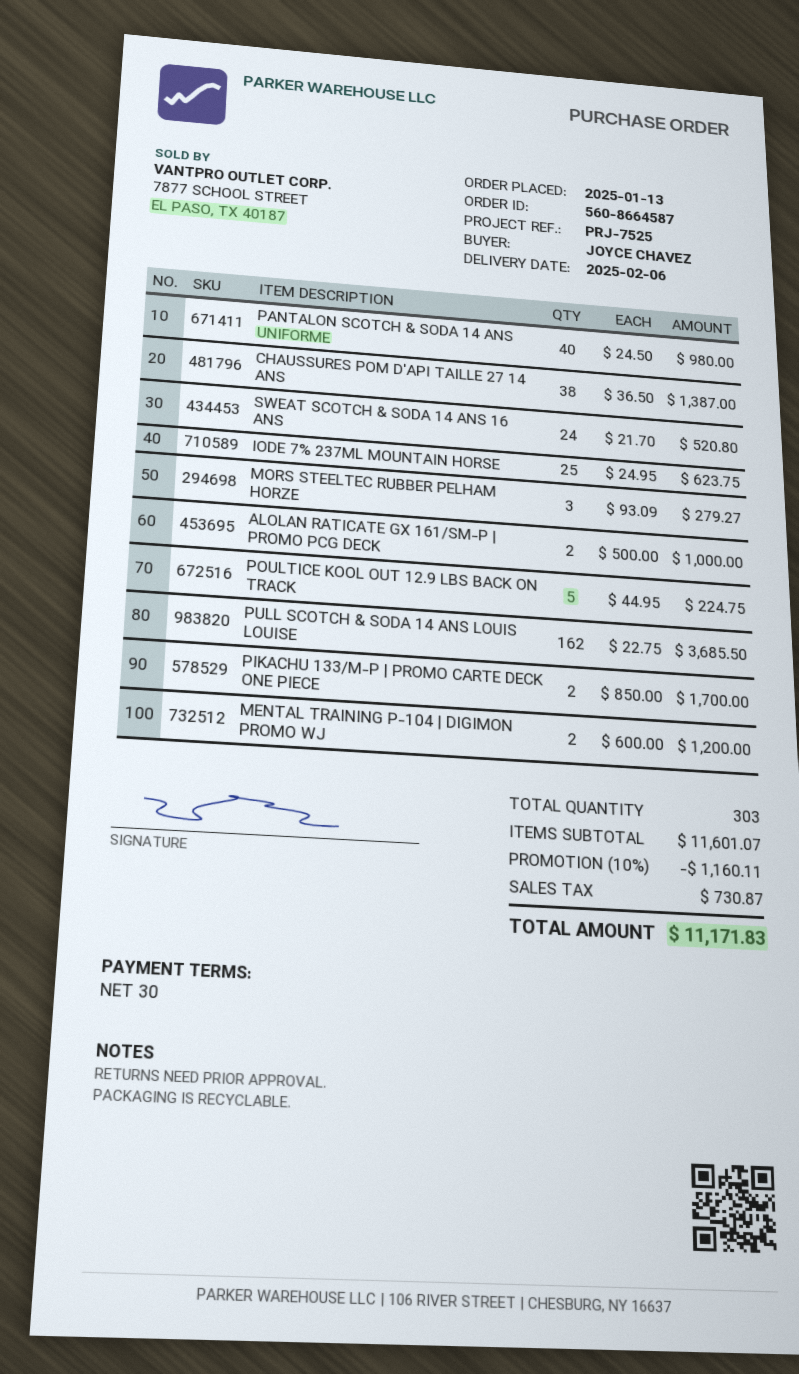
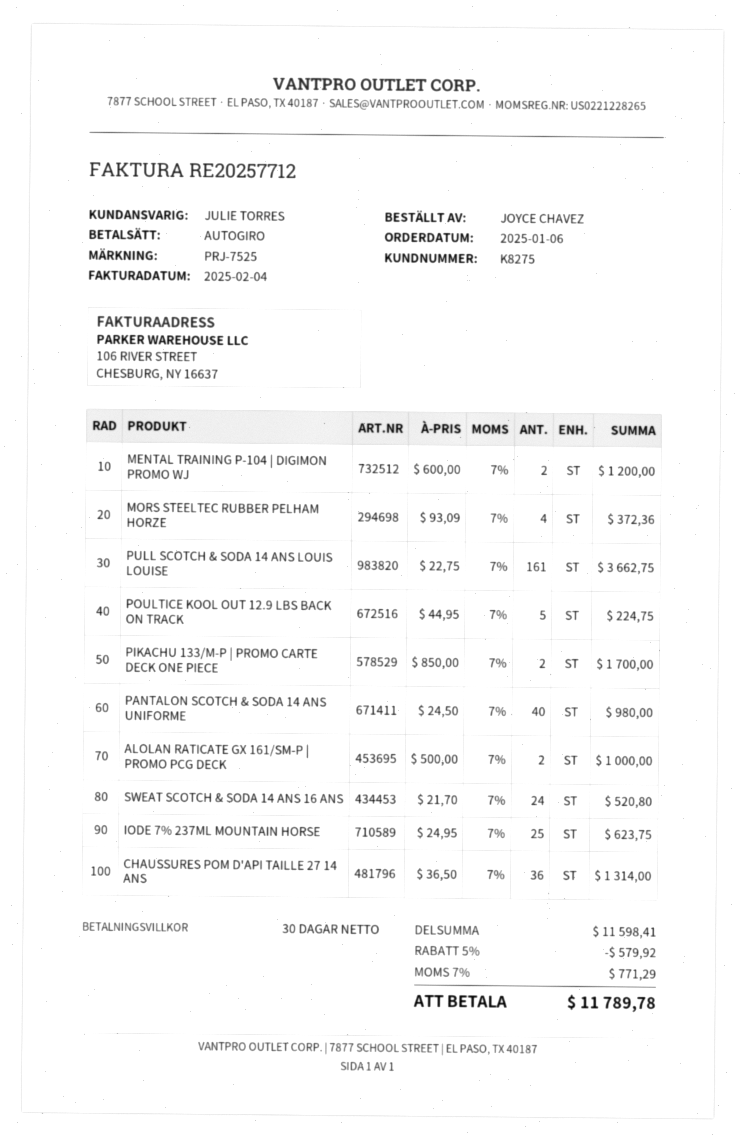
order date: 2025-01-13 -> 2025-01-06
CHAUSSURES POM D'API TAILLE 27 14 ANS: 38 x 36.50 = 1387.00 -> 36 x 36.50 = 1314.00
MORS STEELTEC RUBBER PELHAM HORZE: 3 x 93.09 = 279.27 -> 4 x 93.09 = 372.36
PULL SCOTCH & SODA 14 ANS LOUIS LOUISE: 162 x 22.75 = 3685.50 -> 161 x 22.75 = 3662.75
subtotal: 11601.07 -> 11598.41
discount: 10% = 1160.11 -> 5% = 579.92
tax: 730.87 -> 771.29
total: 11171.83 -> 11789.78

